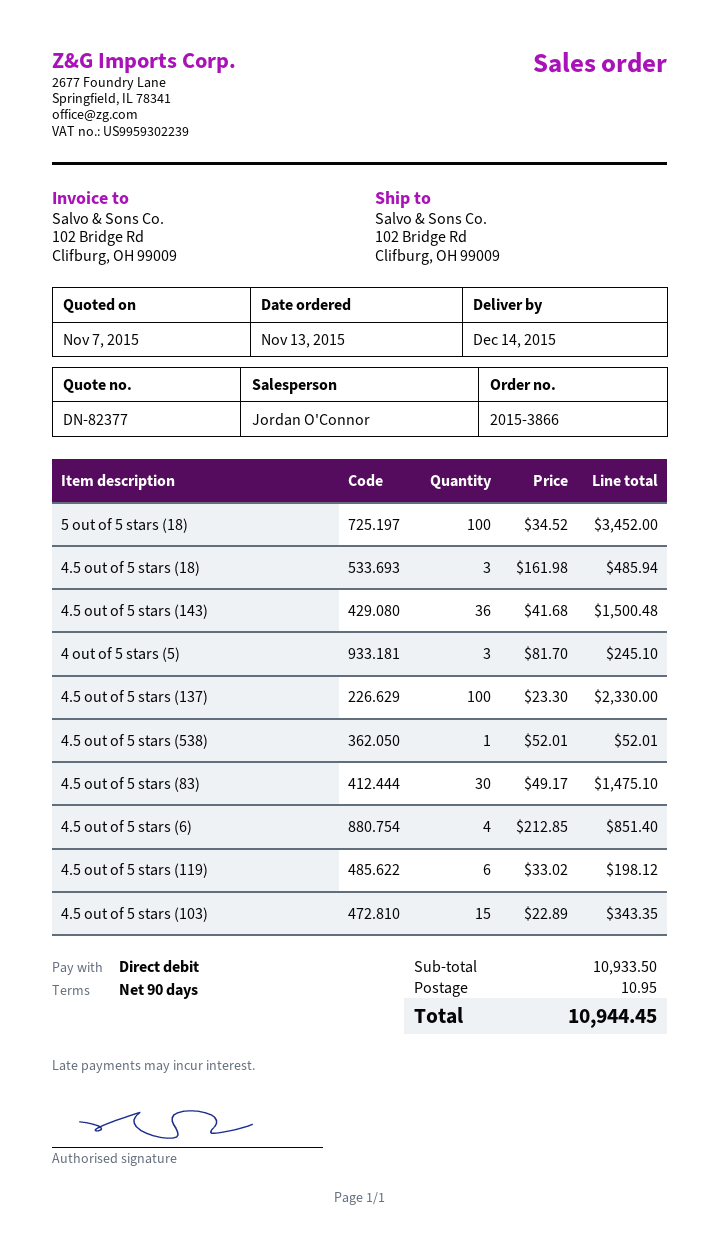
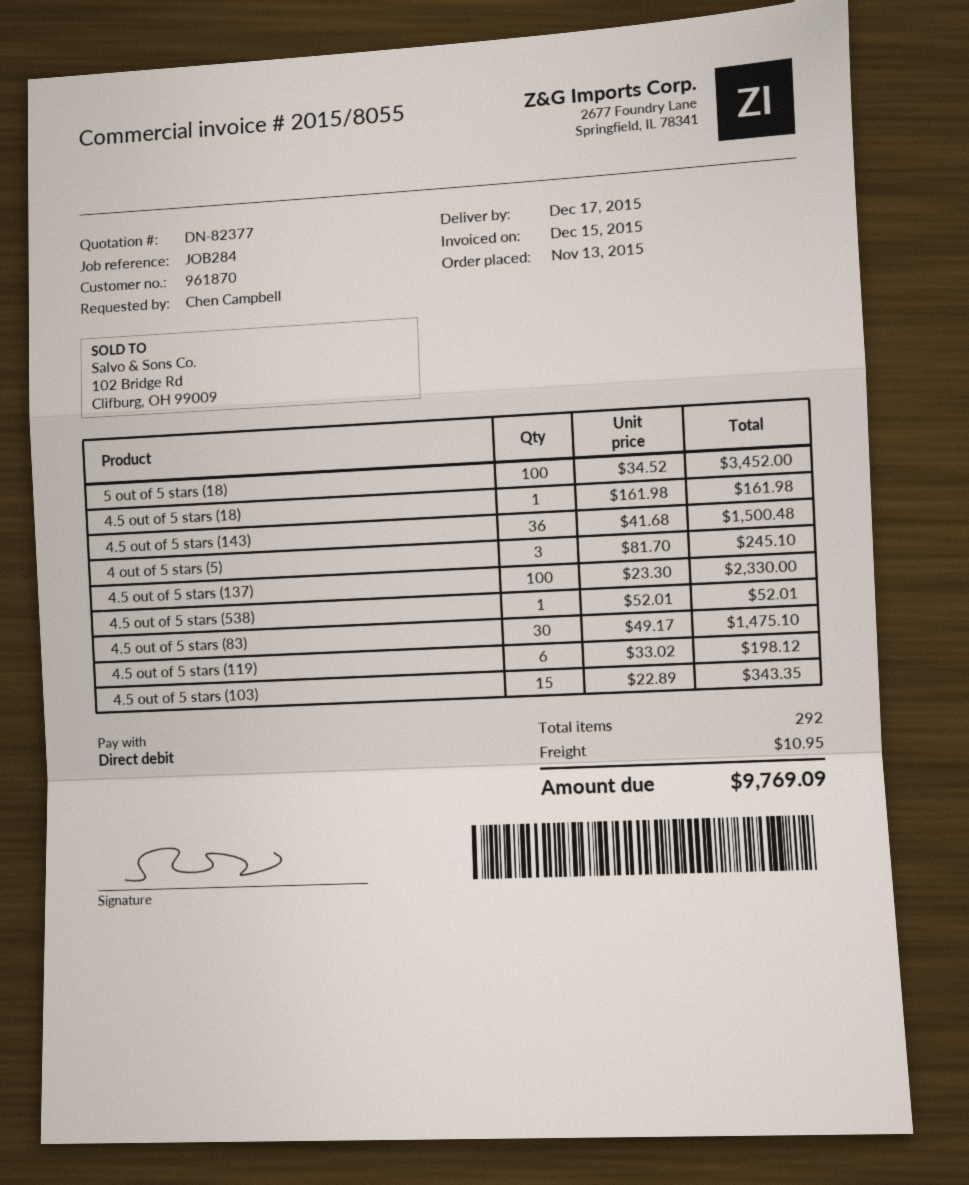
delivery date: 2015-12-14 -> 2015-12-17
4.5 out of 5 stars (18): 3 x 161.98 = 485.94 -> 1 x 161.98 = 161.98
4.5 out of 5 stars (6): 4 x 212.85 = 851.40 -> none
total: 10944.45 -> 9769.09

